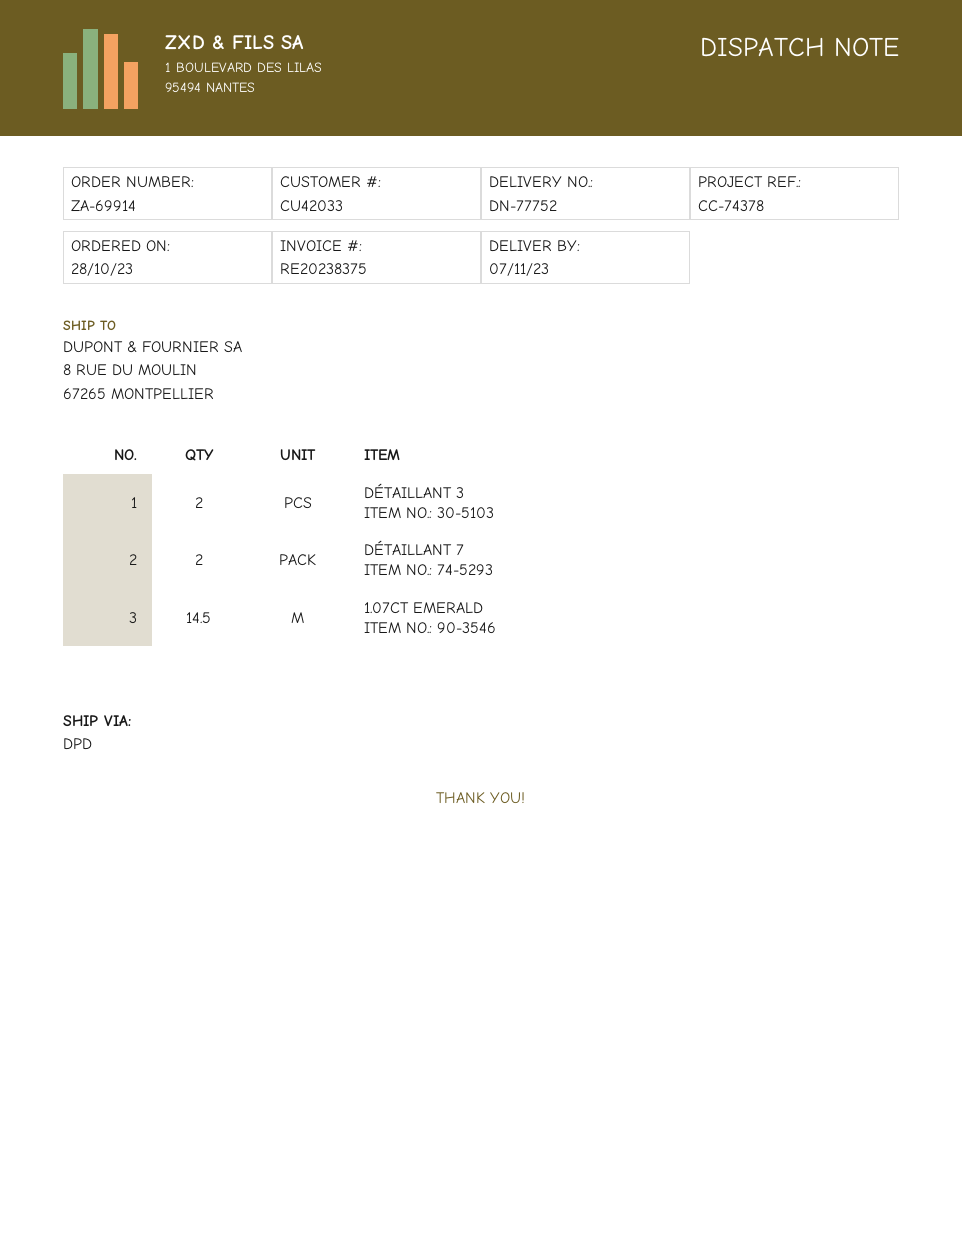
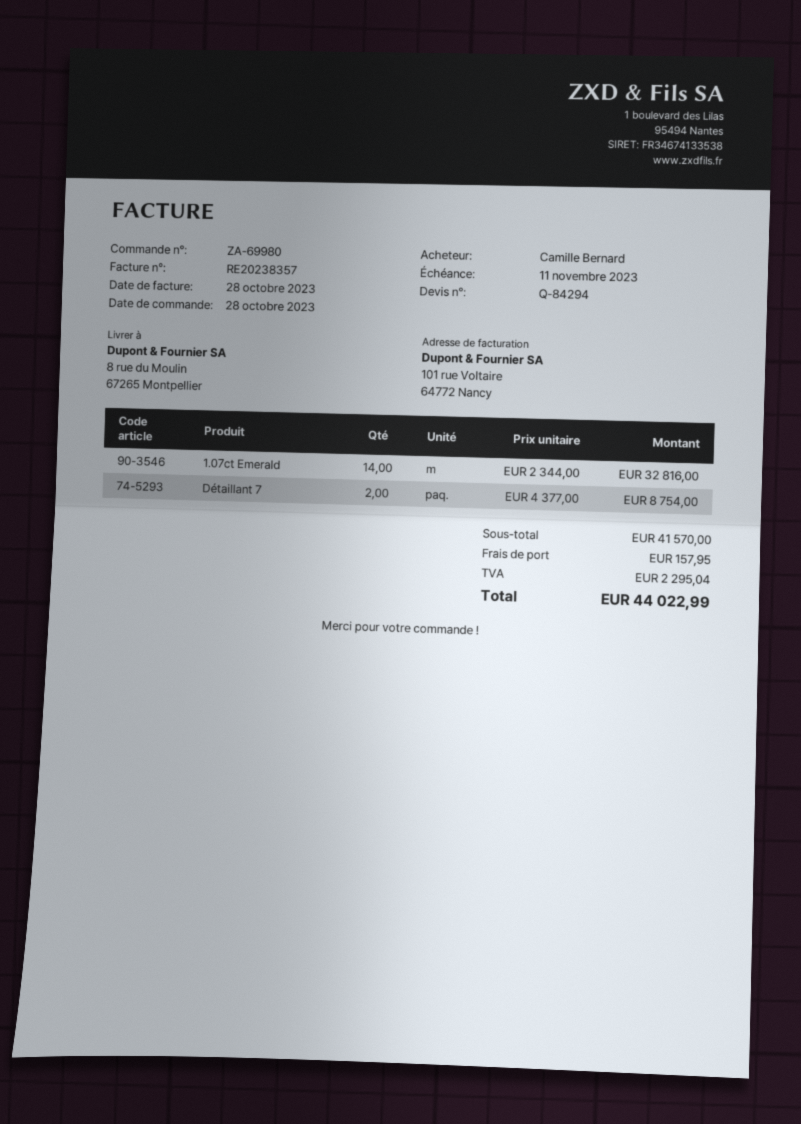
order number: ZA-69914 -> ZA-69980
invoice number: RE20238375 -> RE20238357
DÉTAILLANT 3: 2 -> none
1.07CT EMERALD: 14.5 -> 14

